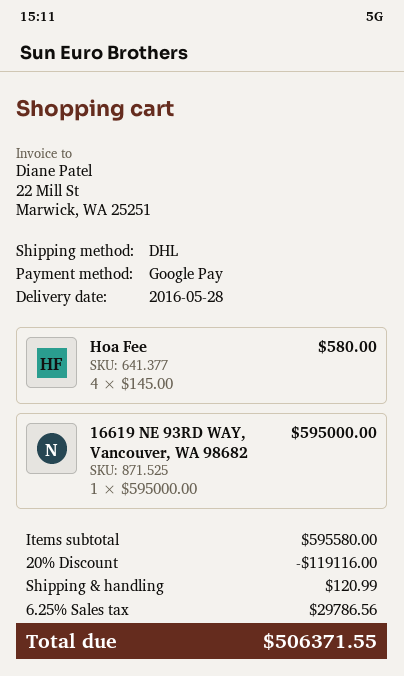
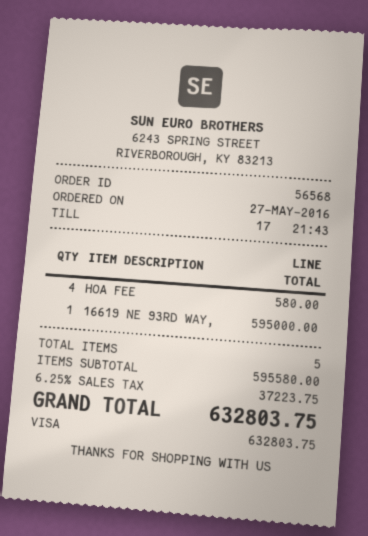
payment method: Google Pay -> Visa
discount: 20% = 119116.00 -> none
shipping: 120.99 -> none
tax: 6.25% = 29786.56 -> 6.25% = 37223.75
total: 506371.55 -> 632803.75

